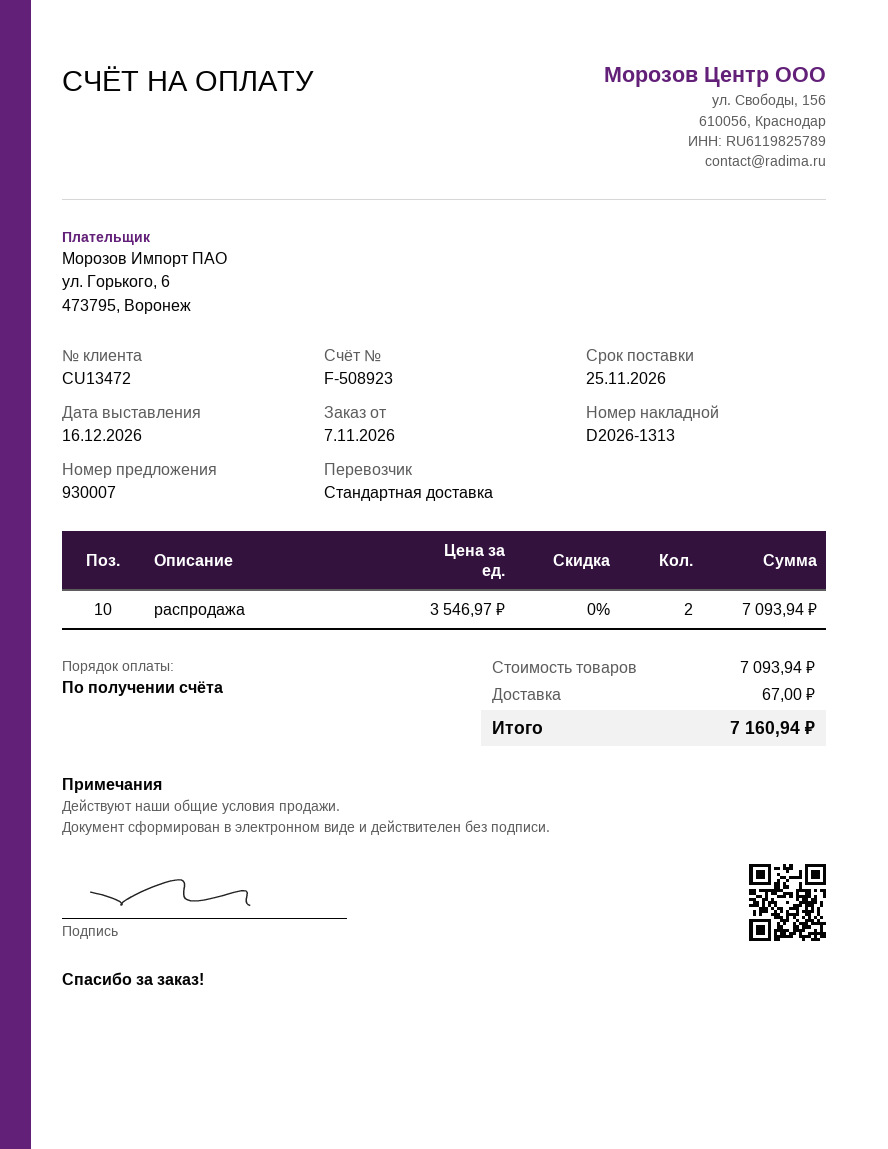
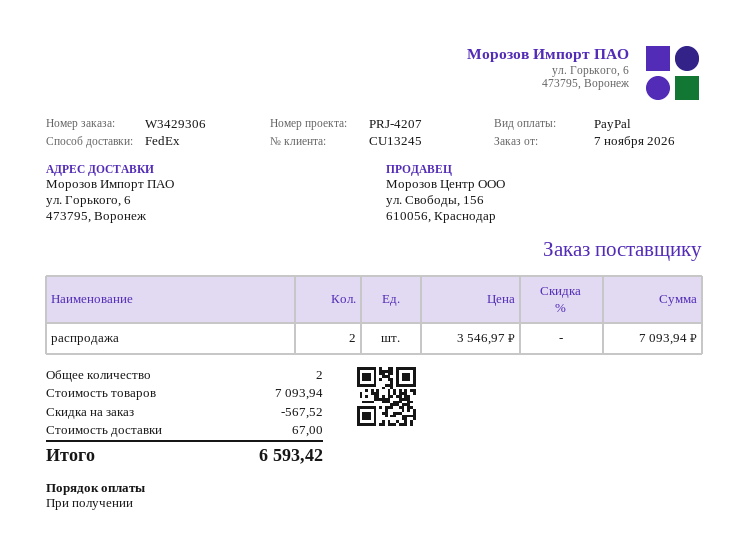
customer number: CU13472 -> CU13245
shipping method: standard -> FedEx
discount: none -> 567.52
total: 7160.94 -> 6593.42

